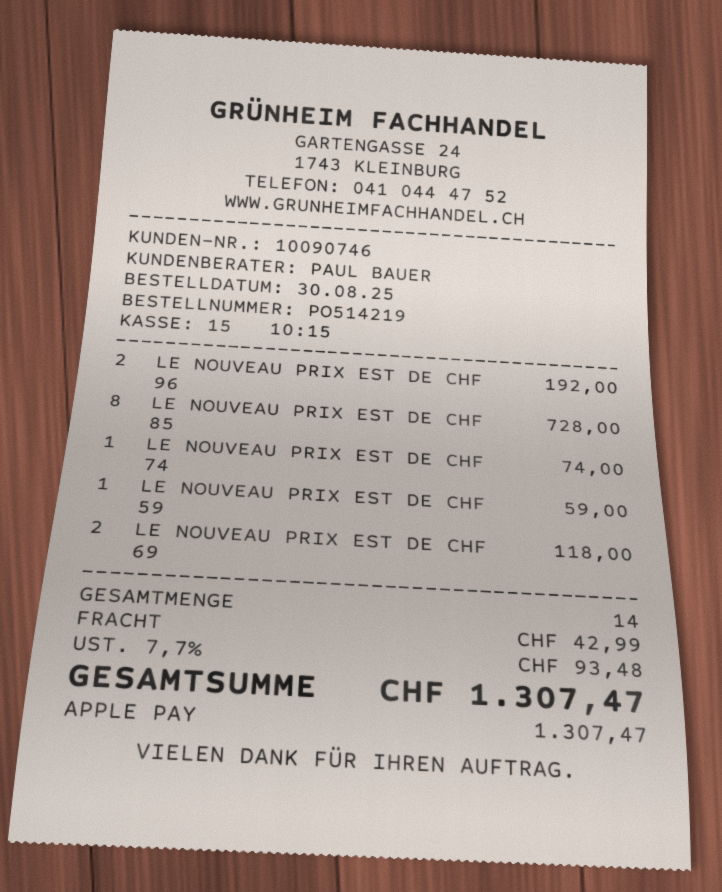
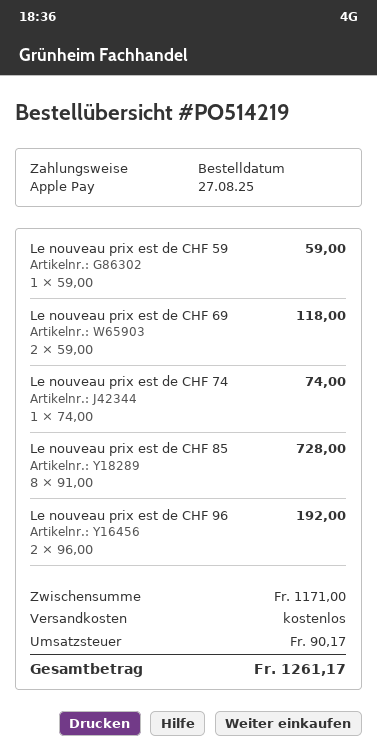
order date: 2025-08-30 -> 2025-08-27
shipping: 42.99 -> 0.00
tax: 93.48 -> 90.17
total: 1307.47 -> 1261.17

